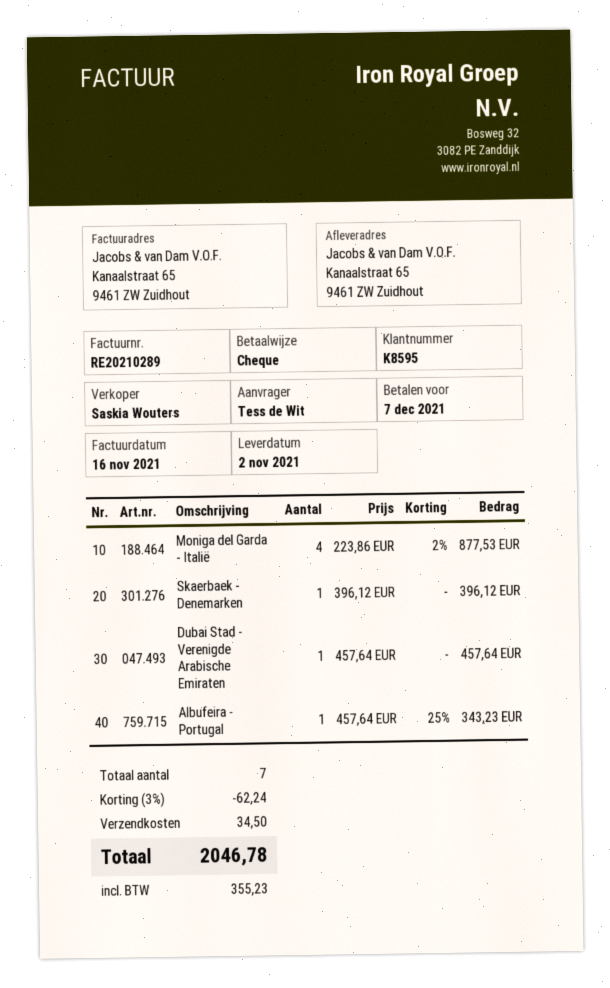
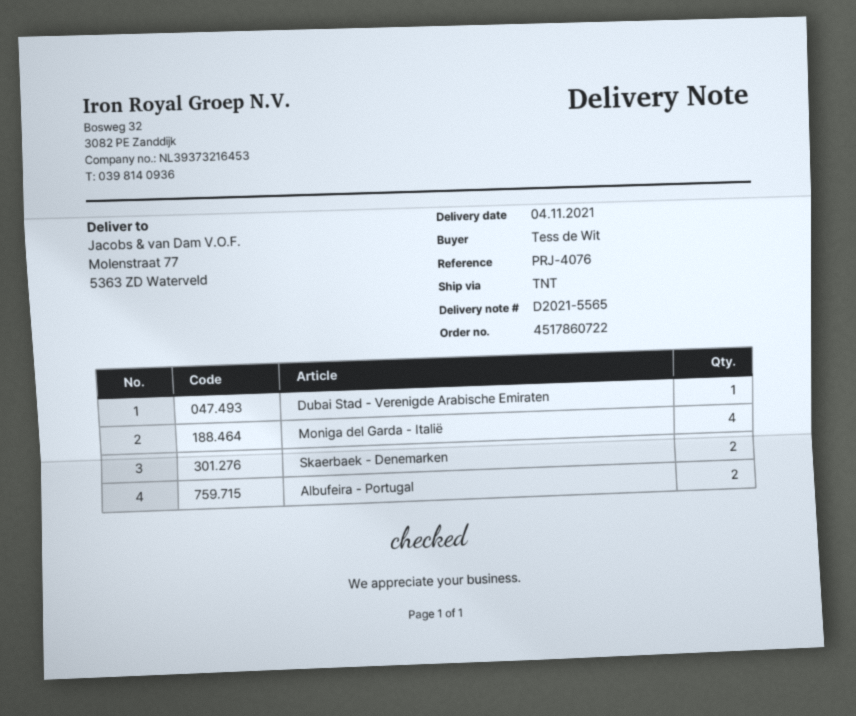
delivery date: 2021-11-02 -> 2021-11-04
ship to: Kanaalstraat 65, 9461 ZW Zuidhout -> Molenstraat 77, 5363 ZD Waterveld
Skaerbaek - Denemarken: 1 -> 2
Albufeira - Portugal: 1 -> 2

